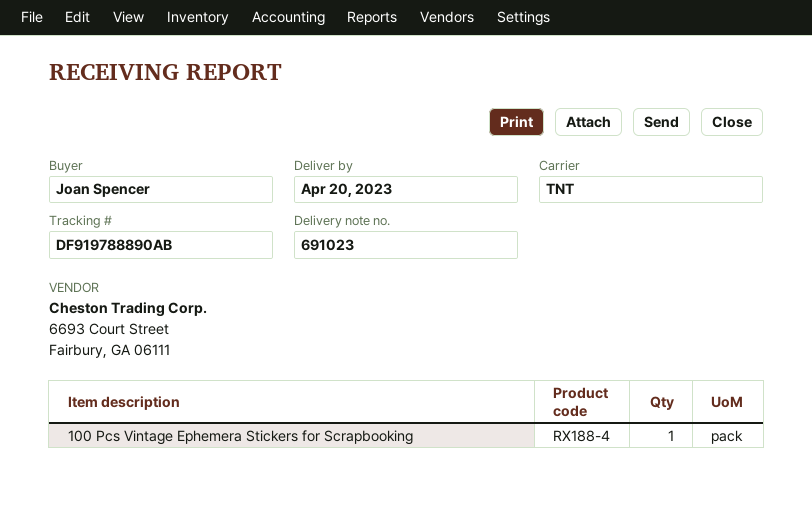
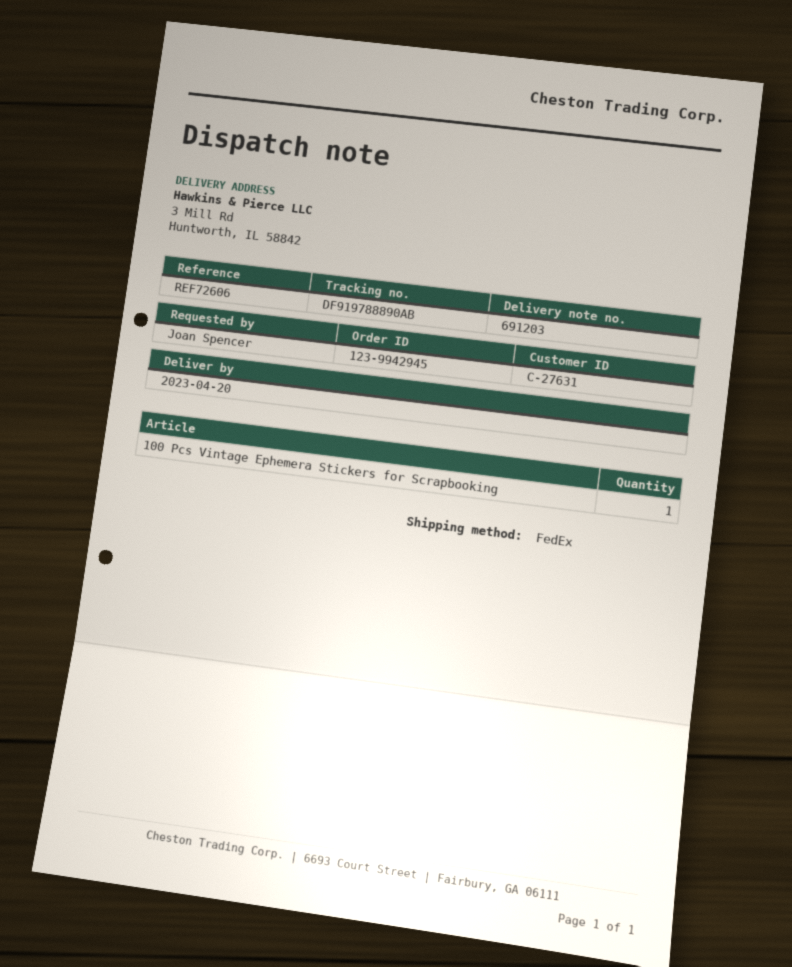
delivery note number: 691023 -> 691203
shipping method: TNT -> FedEx

